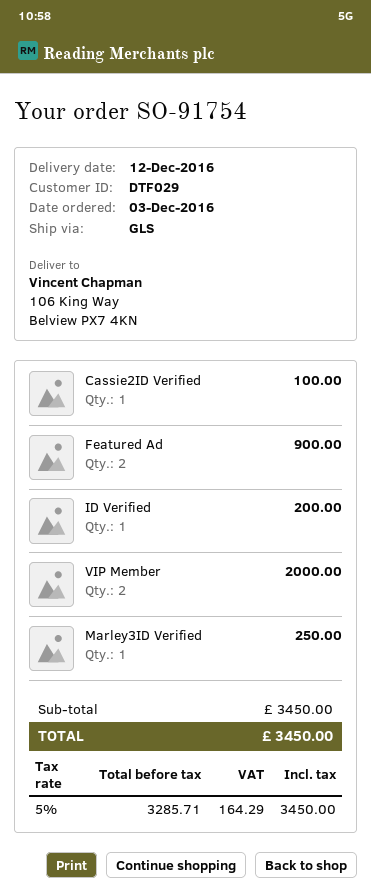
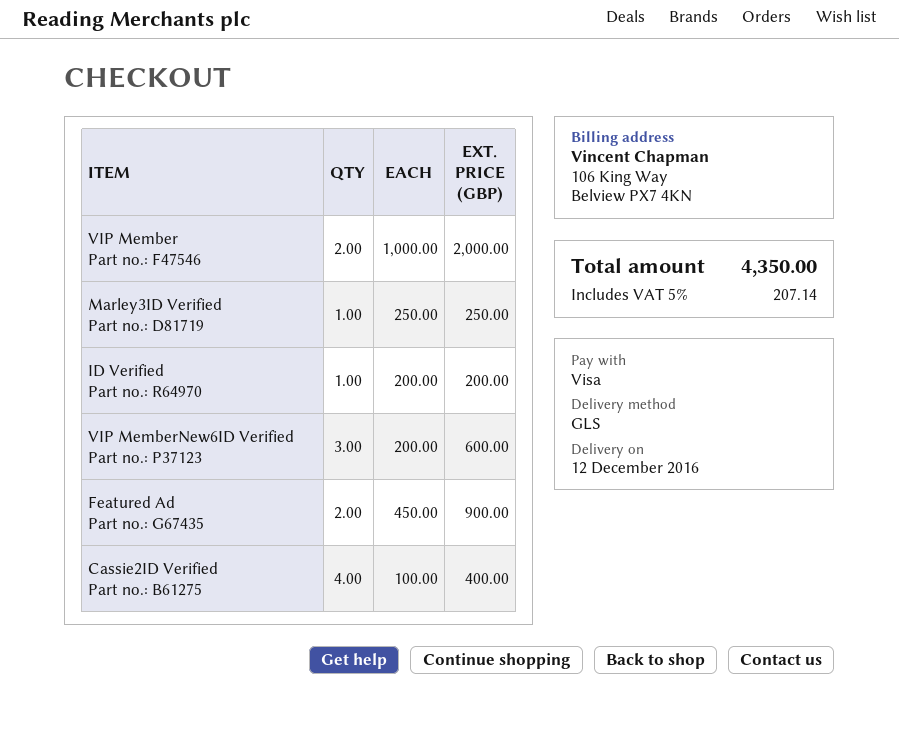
Cassie2ID Verified: 1 for 100.00 -> 4 for 400.00
VIP MemberNew6ID Verified: none -> 3 for 600.00
tax: 5% = 164.29 -> 5% = 207.14
total: 3450.00 -> 4350.00

